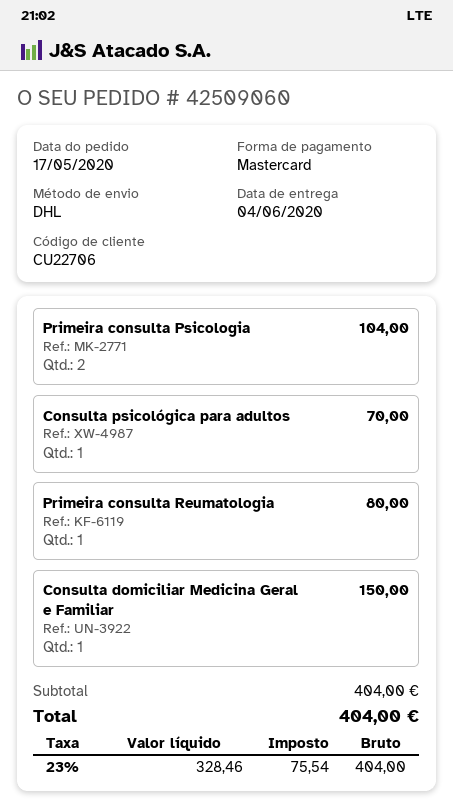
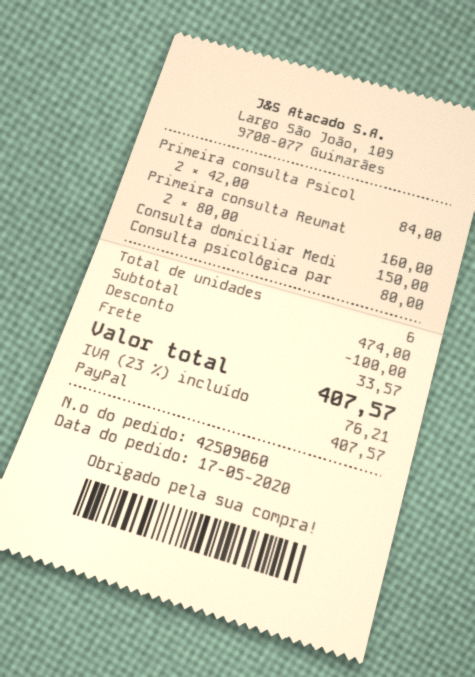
payment method: Mastercard -> PayPal
Primeira consulta Psicologia: 2 for 104.00 -> 2 for 84.00
Consulta psicológica para adultos: 1 for 70.00 -> 1 for 80.00
Primeira consulta Reumatologia: 1 for 80.00 -> 2 for 160.00
subtotal: 404.00 -> 474.00
discount: none -> 100.00
shipping: none -> 33.57
tax: 23% = 75.54 -> 23% = 76.21
total: 404.00 -> 407.57

